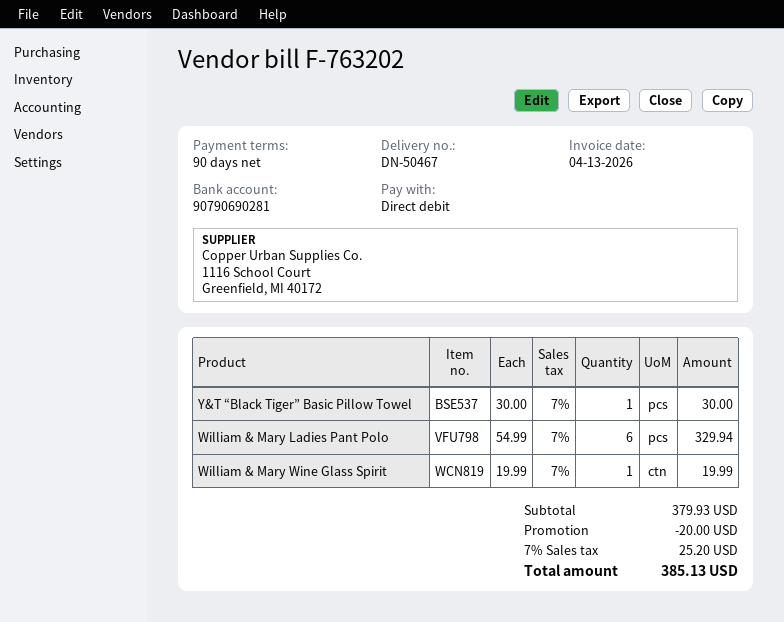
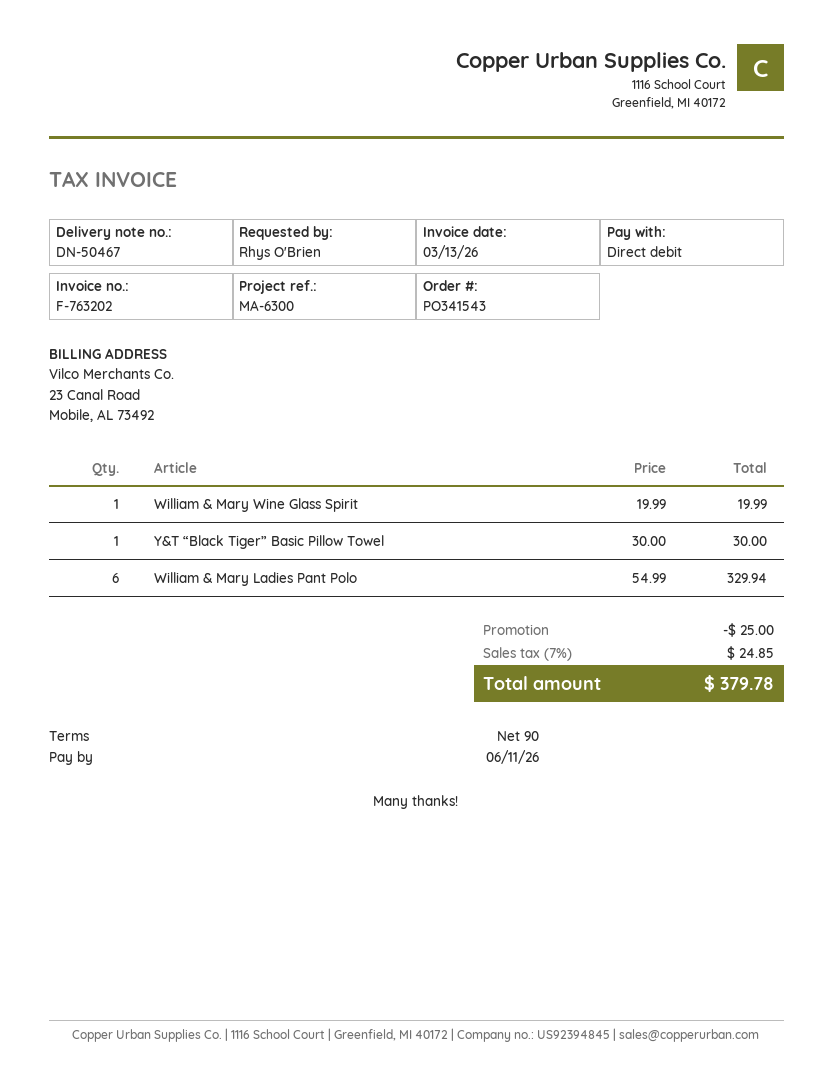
invoice date: 2026-04-13 -> 2026-03-13
discount: 20.00 -> 25.00
tax: 7% = 25.20 -> 7% = 24.85
total: 385.13 -> 379.78

